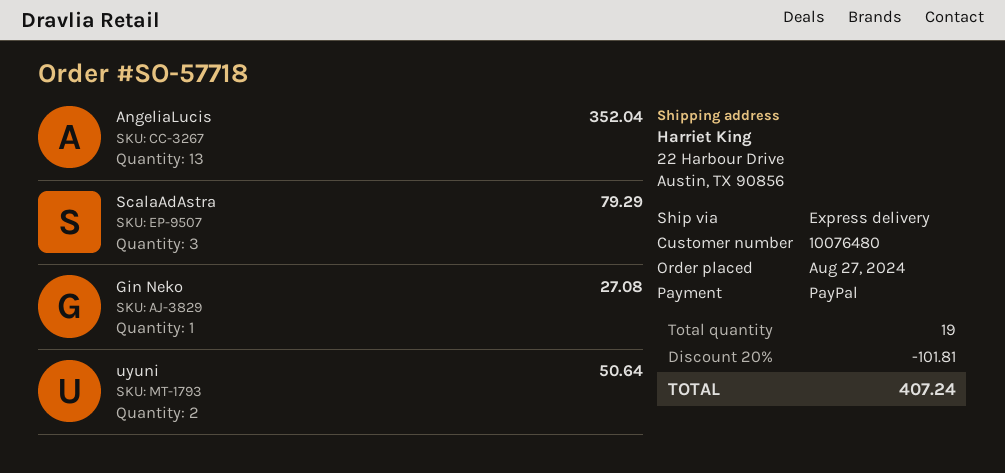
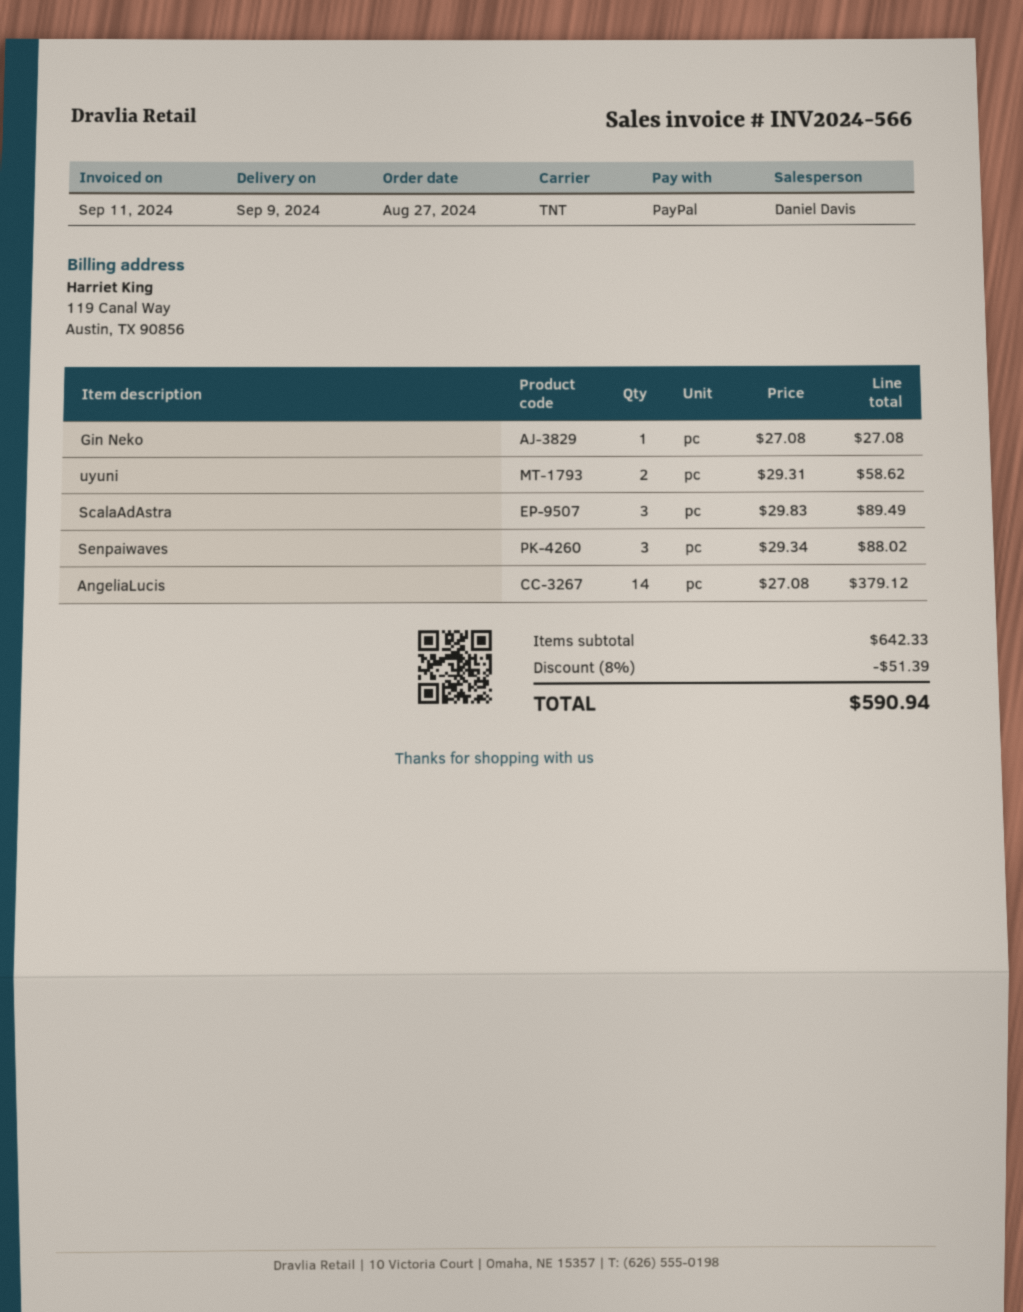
shipping method: express -> TNT
AngeliaLucis: 13 for 352.04 -> 14 for 379.12
ScalaAdAstra: 3 for 79.29 -> 3 for 89.49
uyuni: 2 for 50.64 -> 2 for 58.62
Senpaiwaves: none -> 3 for 88.02
discount: 20% = 101.81 -> 8% = 51.39
total: 407.24 -> 590.94

